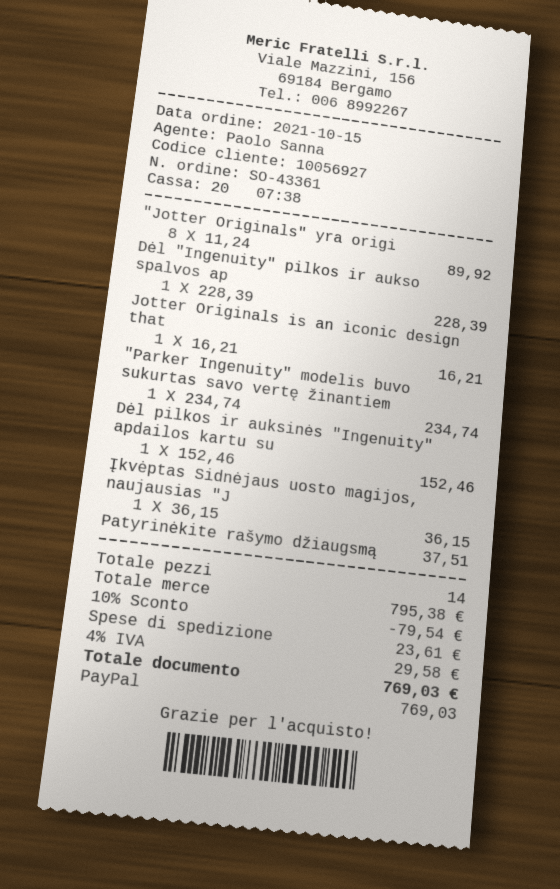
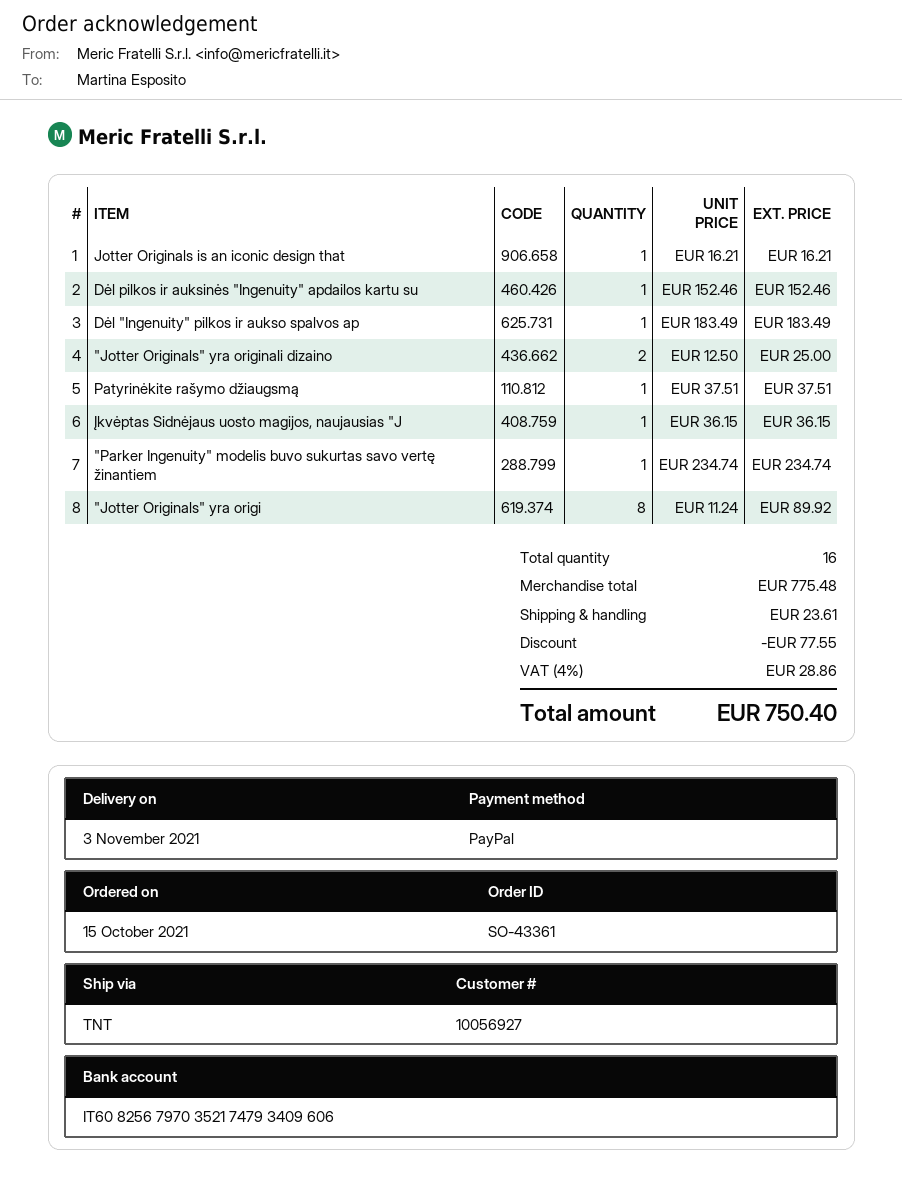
Dėl "Ingenuity" pilkos ir aukso spalvos ap: 1 x 228.39 = 228.39 -> 1 x 183.49 = 183.49
"Jotter Originals" yra originali dizaino: none -> 2 x 12.50 = 25.00
total quantity: 14 -> 16
subtotal: 795.38 -> 775.48
discount: 79.54 -> 77.55
tax: 4% = 29.58 -> 4% = 28.86
total: 769.03 -> 750.40

